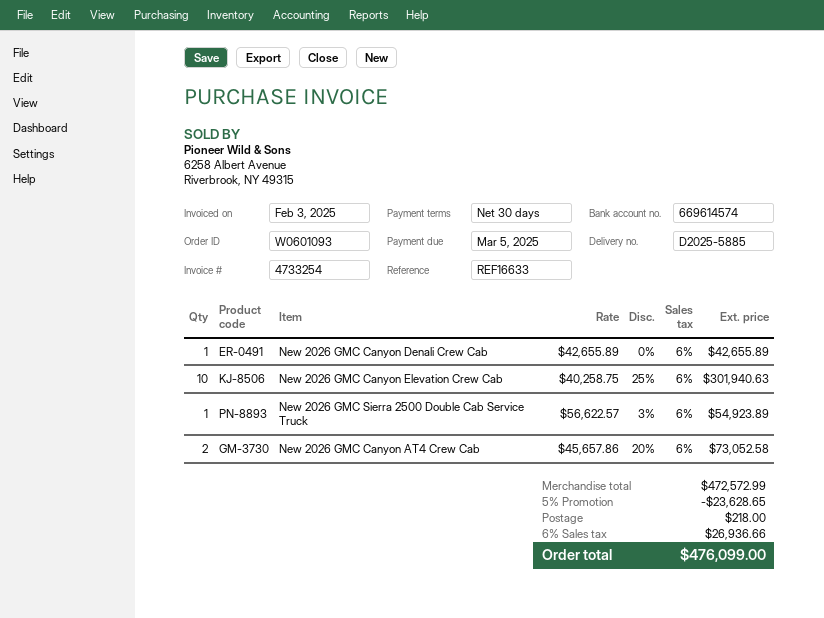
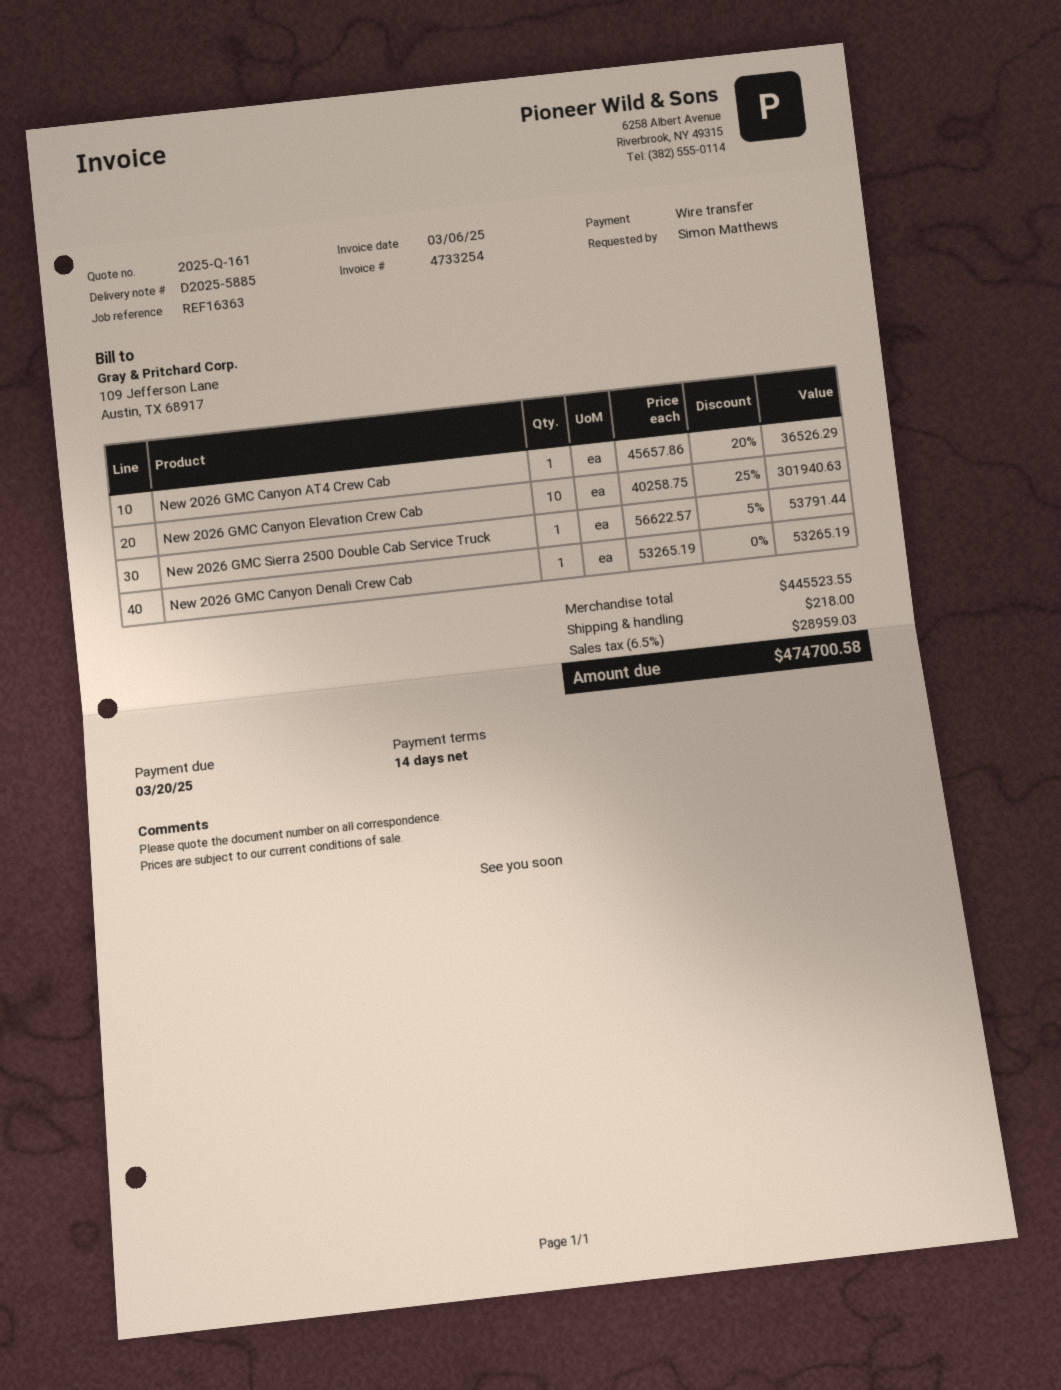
invoice date: 2025-02-03 -> 2025-03-06
payment terms: 30 days -> 14 days
due date: 2025-03-05 -> 2025-03-20
reference: REF16633 -> REF16363
New 2026 GMC Canyon Denali Crew Cab: 1 x 42655.89 = 42655.89 -> 1 x 53265.19 = 53265.19
New 2026 GMC Sierra 2500 Double Cab Service Truck: 1 x 56622.57 - 3% = 54923.89 -> 1 x 56622.57 - 5% = 53791.44
New 2026 GMC Canyon AT4 Crew Cab: 2 x 45657.86 - 20% = 73052.58 -> 1 x 45657.86 - 20% = 36526.29
subtotal: 472572.99 -> 445523.55
discount: 5% = 23628.65 -> none
tax: 6% = 26936.66 -> 6.5% = 28959.03
total: 476099.00 -> 474700.58

